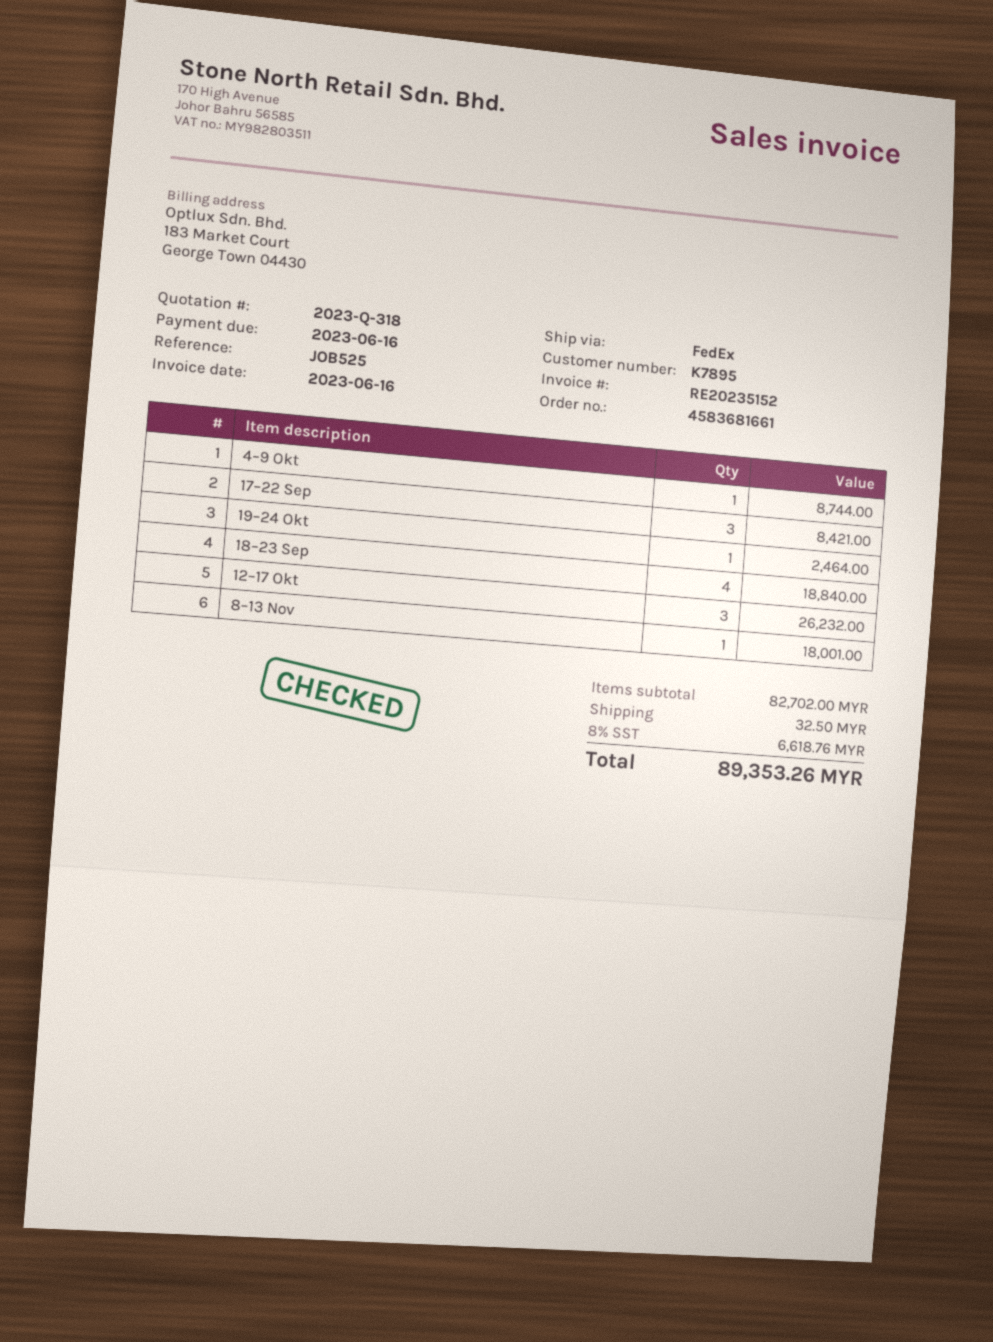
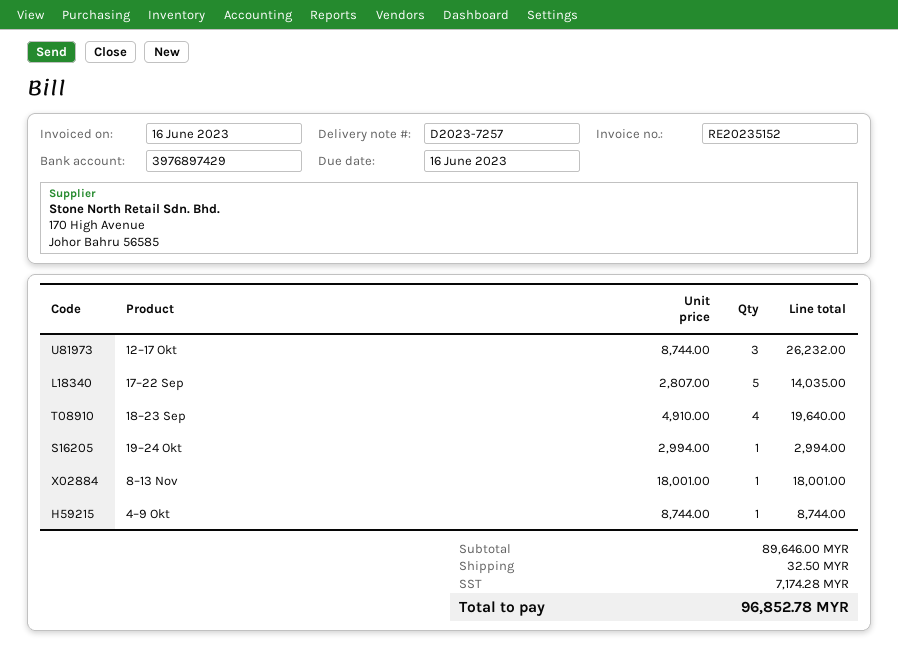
17–22 Sep: 3 for 8421.00 -> 5 for 14035.00
19–24 Okt: 1 for 2464.00 -> 1 for 2994.00
18–23 Sep: 4 for 18840.00 -> 4 for 19640.00
subtotal: 82702.00 -> 89646.00
tax: 6618.76 -> 7174.28
total: 89353.26 -> 96852.78

